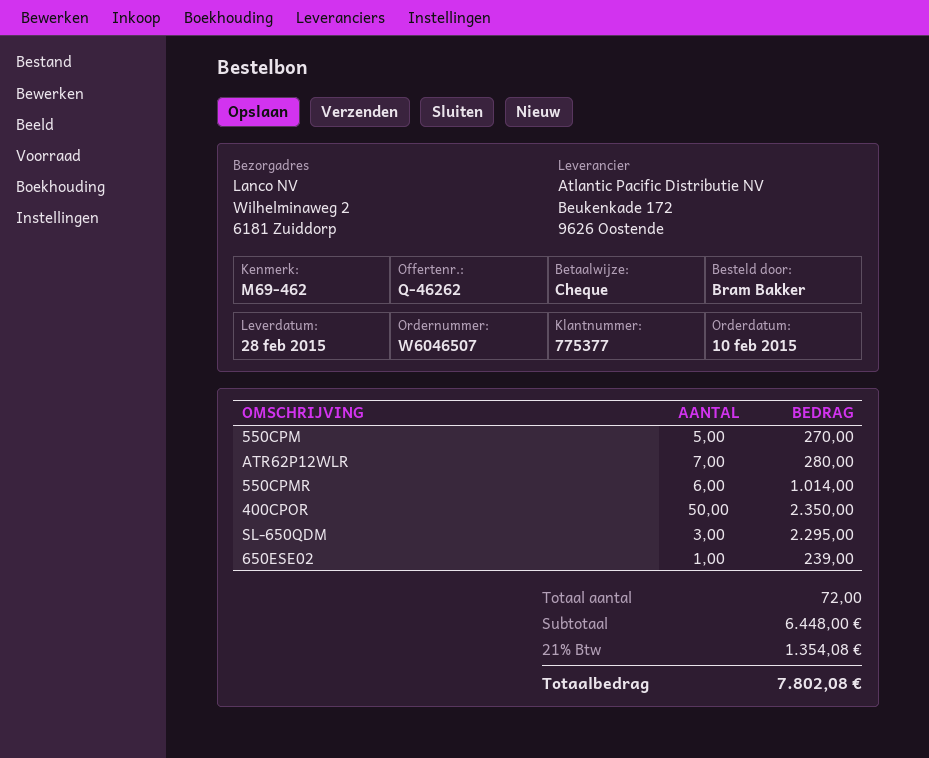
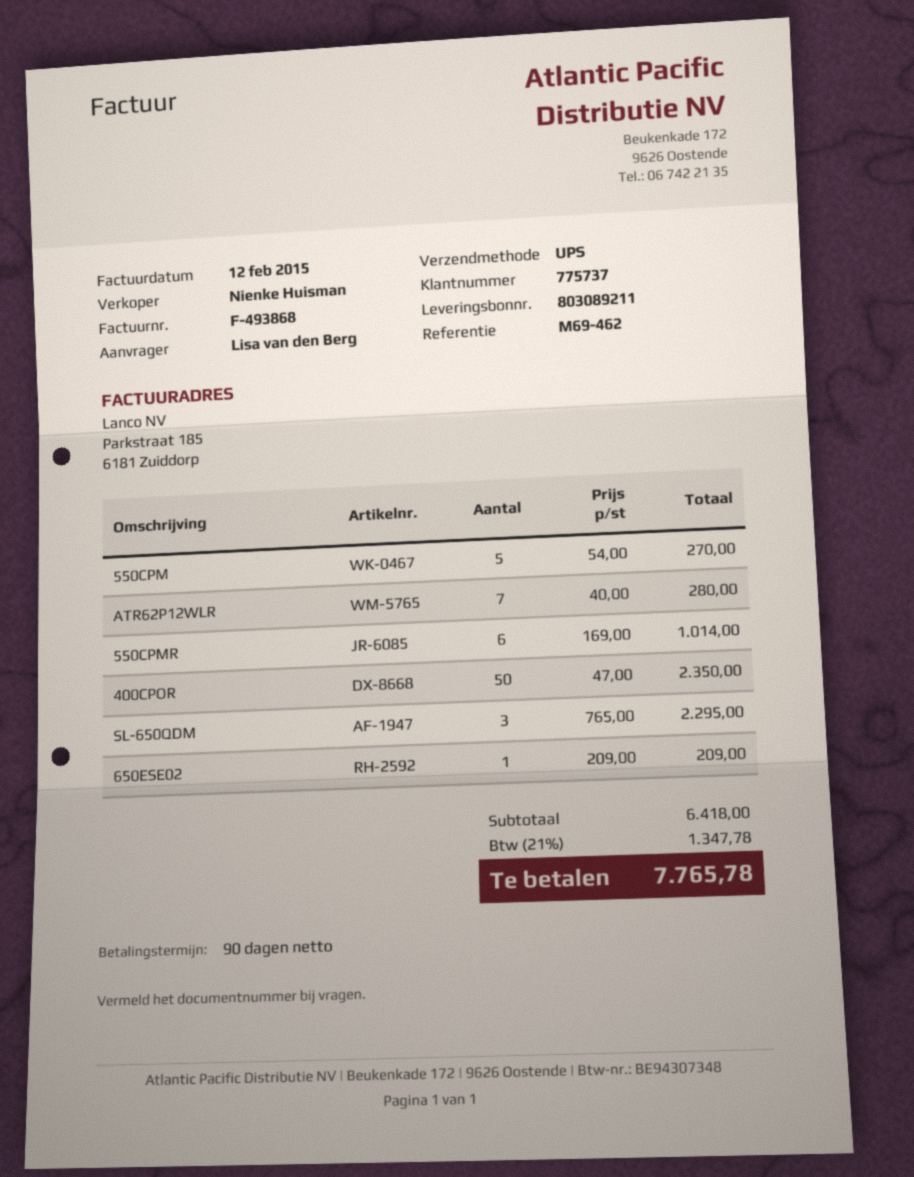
customer number: 775377 -> 775737
ordered by: Bram Bakker -> Lisa van den Berg
650ESE02: 1 for 239.00 -> 1 for 209.00
subtotal: 6448.00 -> 6418.00
tax: 21% = 1354.08 -> 21% = 1347.78
total: 7802.08 -> 7765.78

